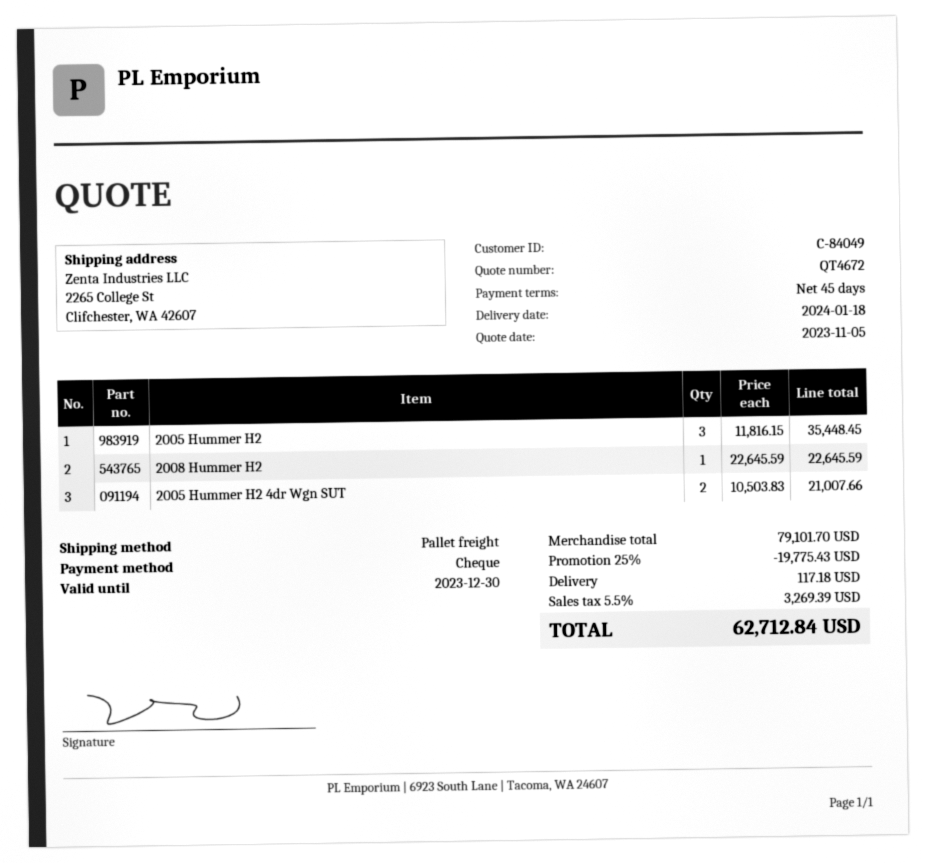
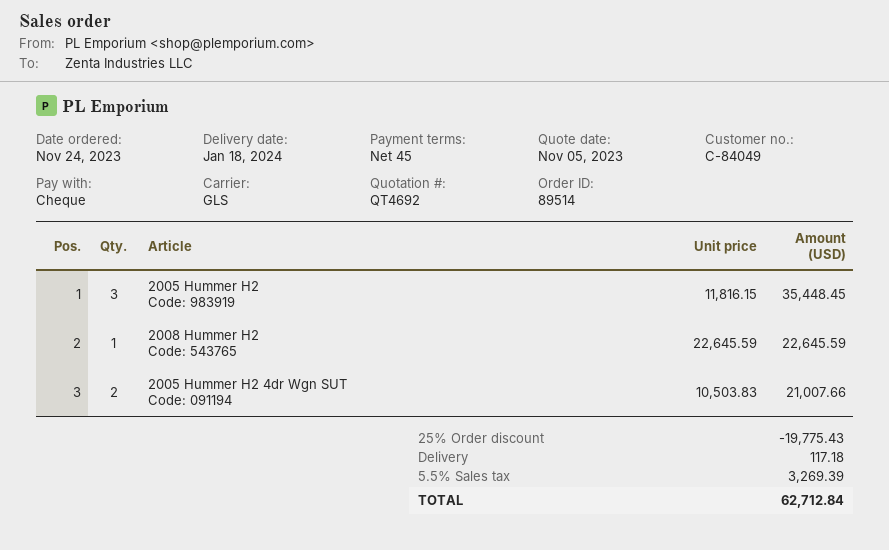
quote number: QT4672 -> QT4692
shipping method: pallet freight -> GLS

